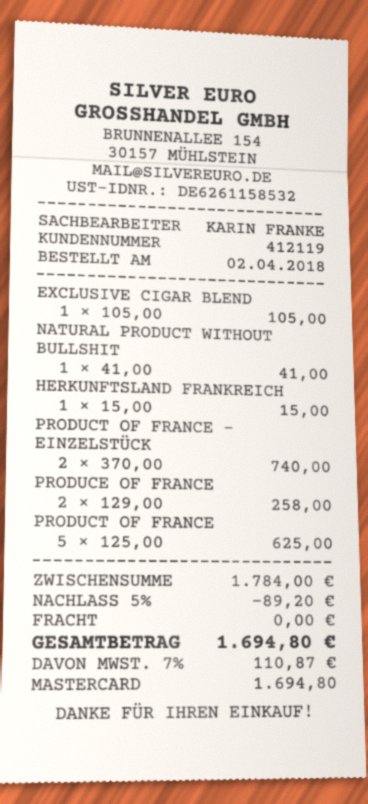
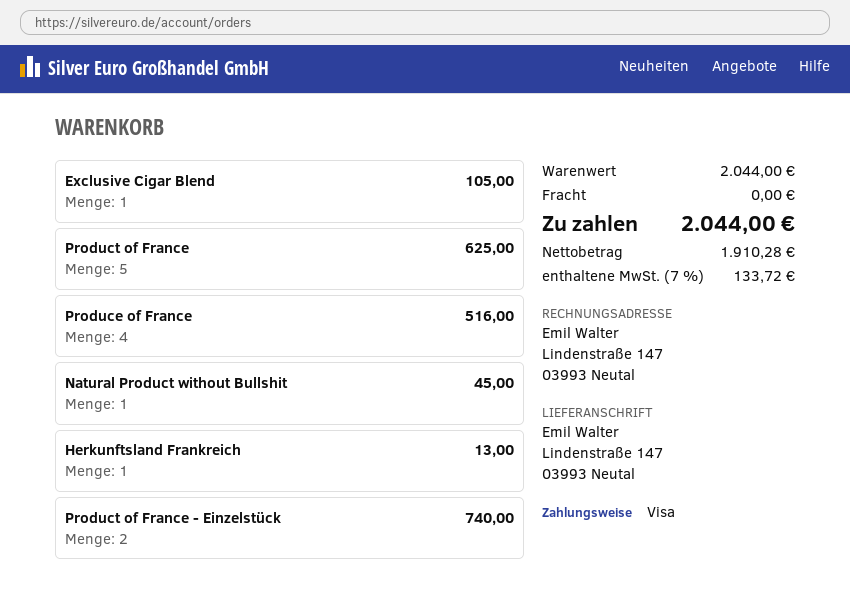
payment method: Mastercard -> Visa
NATURAL PRODUCT WITHOUT BULLSHIT: 1 for 41.00 -> 1 for 45.00
HERKUNFTSLAND FRANKREICH: 1 for 15.00 -> 1 for 13.00
PRODUCE OF FRANCE: 2 for 258.00 -> 4 for 516.00
subtotal: 1784.00 -> 2044.00
discount: 5% = 89.20 -> none
tax: 7% = 110.87 -> 7% = 133.72
total: 1694.80 -> 2044.00

